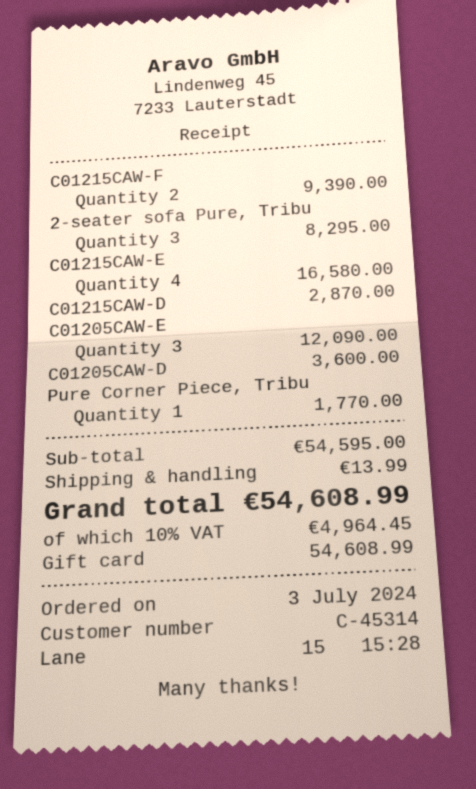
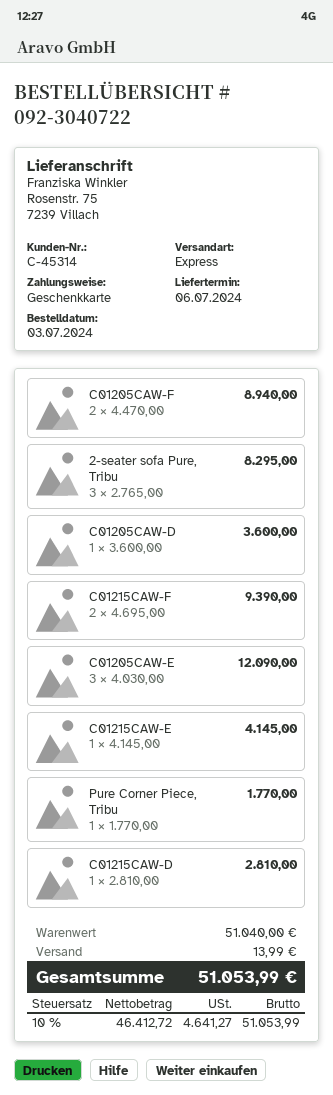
C01215CAW-E: 4 for 16580.00 -> 1 for 4145.00
C01215CAW-D: 1 for 2870.00 -> 1 for 2810.00
C01205CAW-F: none -> 2 for 8940.00
subtotal: 54595.00 -> 51040.00
tax: 10% = 4964.45 -> 10% = 4641.27
total: 54608.99 -> 51053.99

